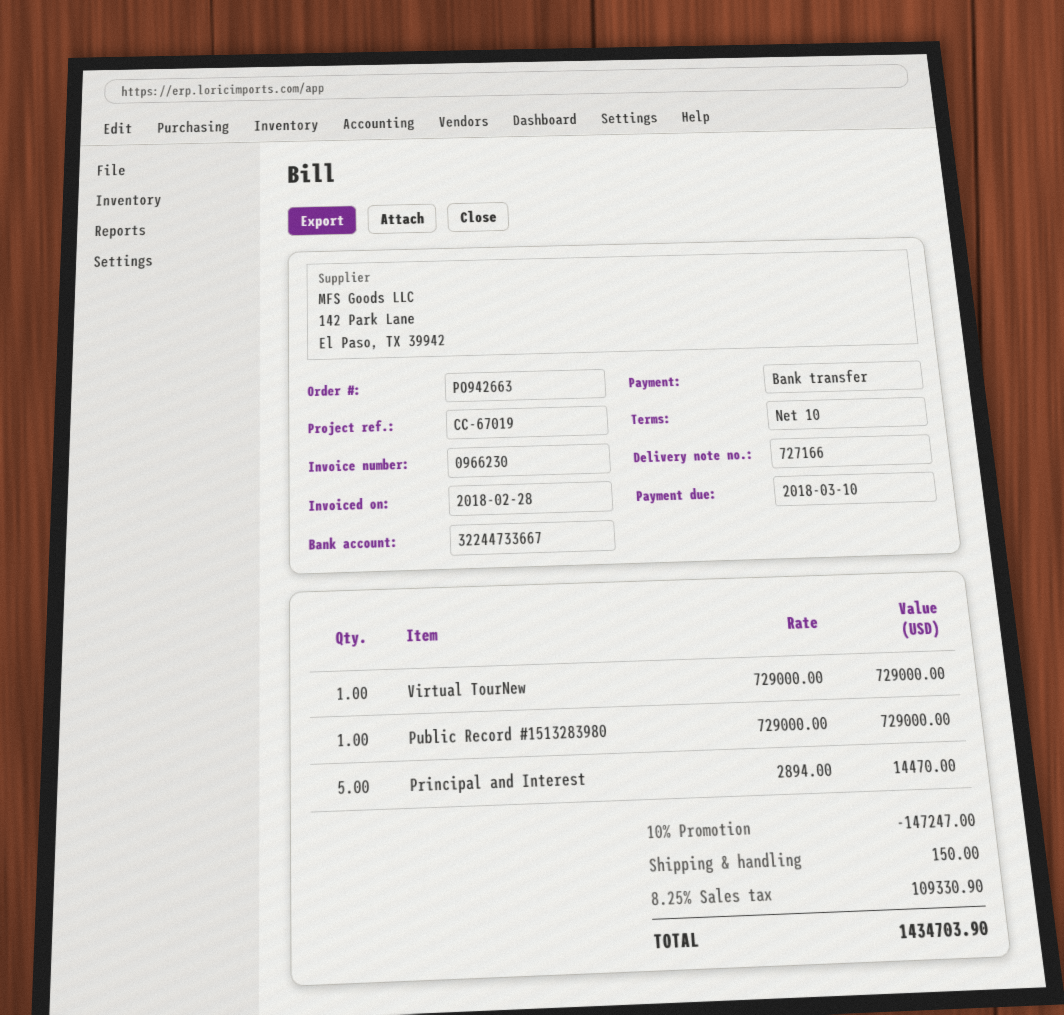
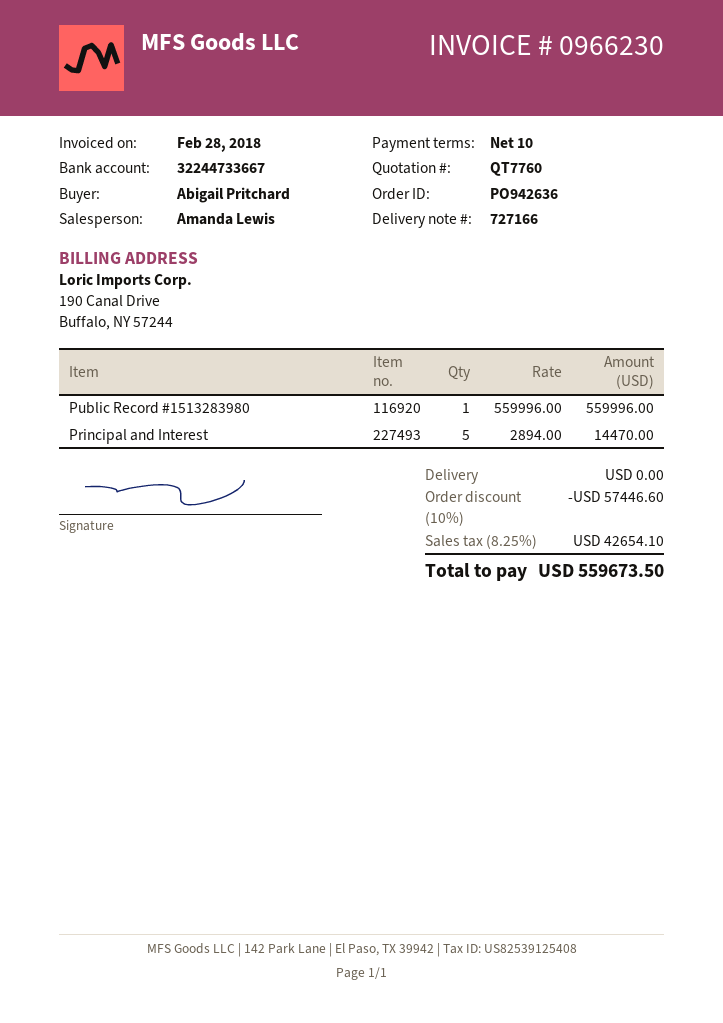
order number: PO942663 -> PO942636
Virtual TourNew: 1 x 729000.00 = 729000.00 -> none
Public Record #1513283980: 1 x 729000.00 = 729000.00 -> 1 x 559996.00 = 559996.00
discount: 10% = 147247.00 -> 10% = 57446.60
shipping: 150.00 -> 0.00
tax: 8.25% = 109330.90 -> 8.25% = 42654.10
total: 1434703.90 -> 559673.50

